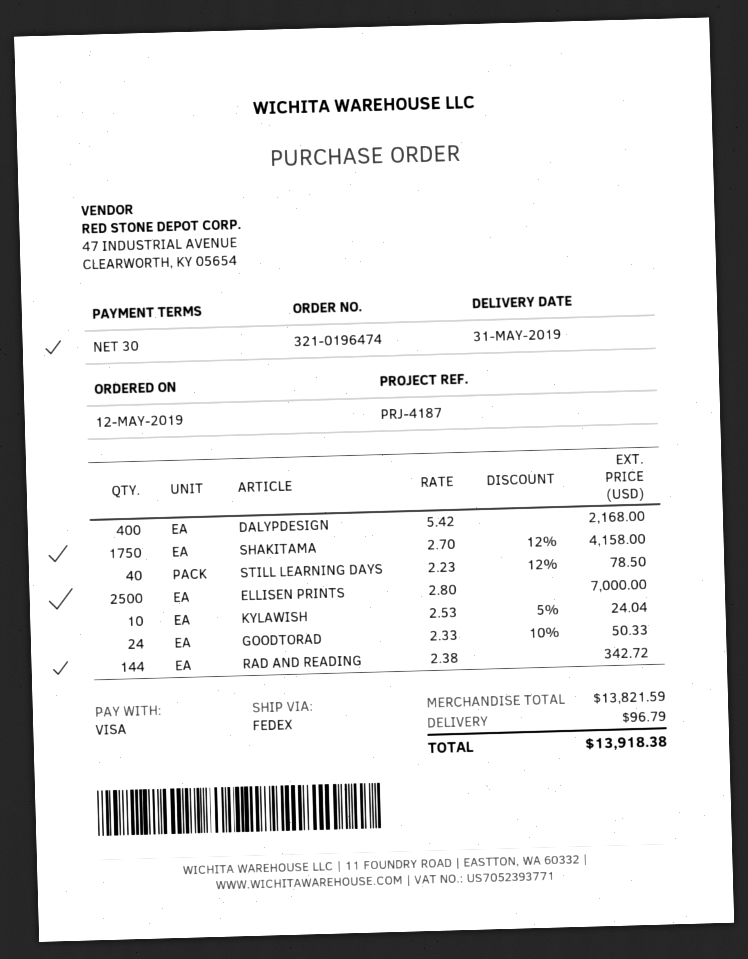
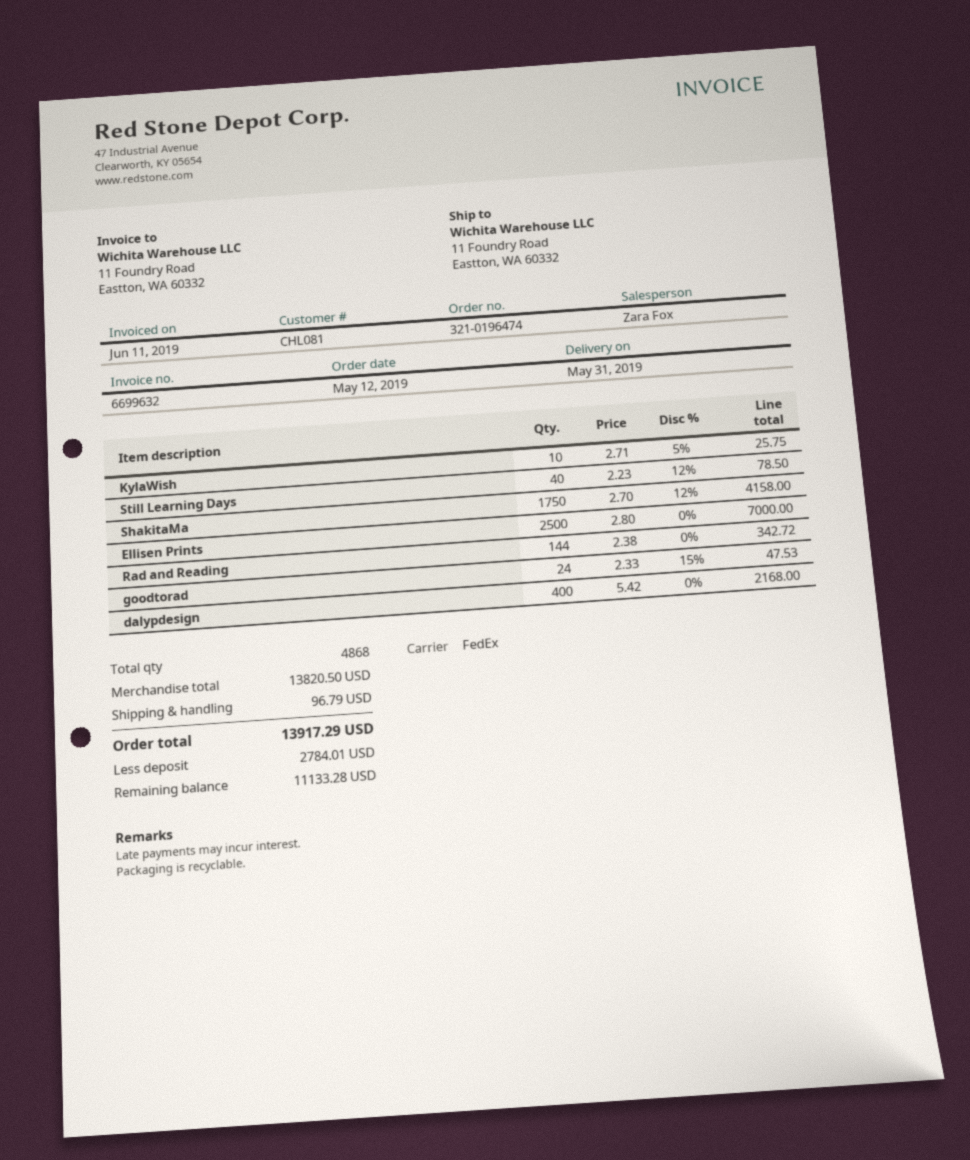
KYLAWISH: 10 x 2.53 - 5% = 24.04 -> 10 x 2.71 - 5% = 25.75
GOODTORAD: 24 x 2.33 - 10% = 50.33 -> 24 x 2.33 - 15% = 47.53
subtotal: 13821.59 -> 13820.50
total: 13918.38 -> 13917.29

